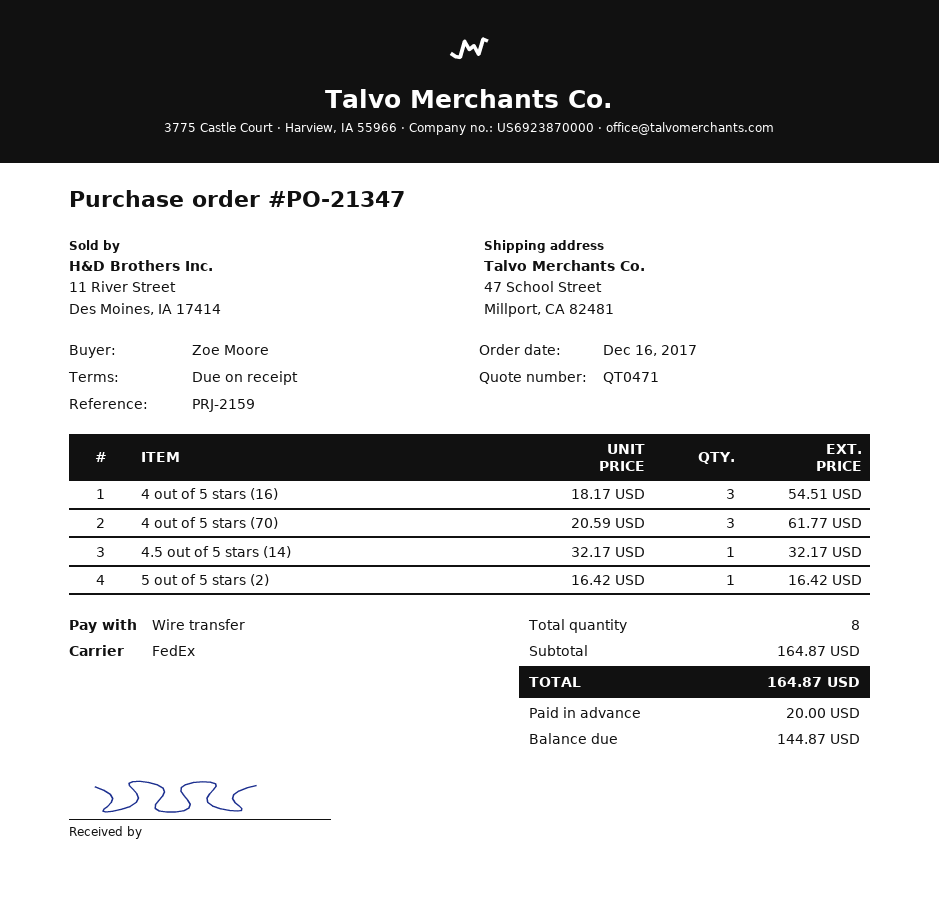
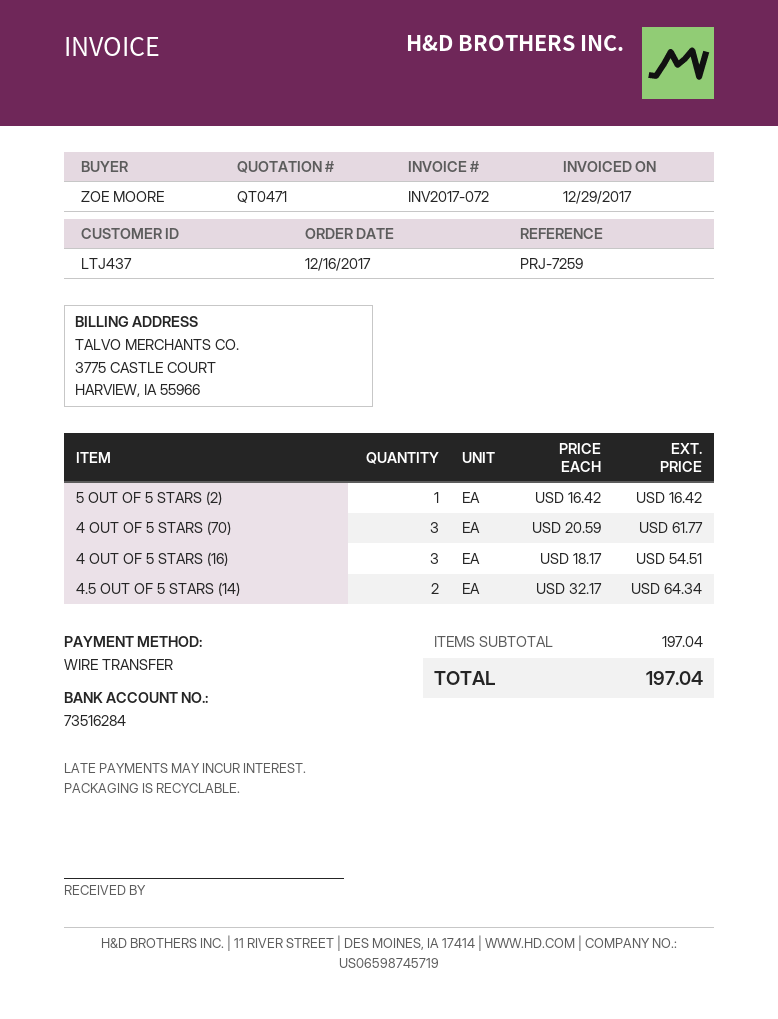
reference: PRJ-2159 -> PRJ-7259
4.5 out of 5 stars (14): 1 x 32.17 = 32.17 -> 2 x 32.17 = 64.34
subtotal: 164.87 -> 197.04
total: 164.87 -> 197.04

